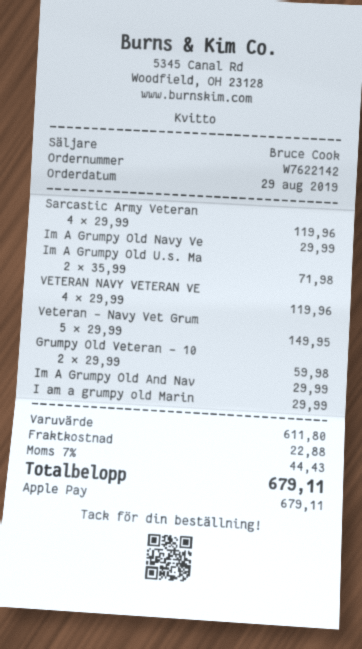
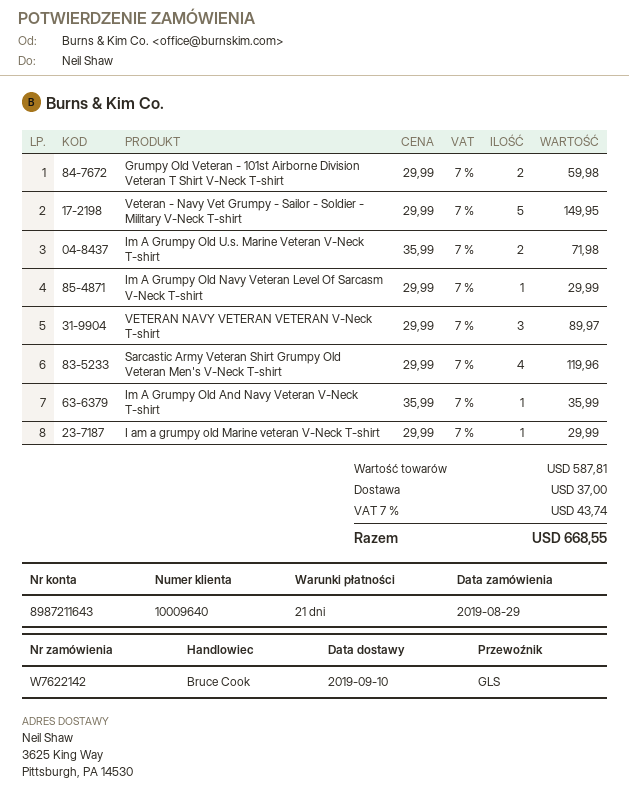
VETERAN NAVY VETERAN VE: 4 x 29.99 = 119.96 -> 3 x 29.99 = 89.97
Im A Grumpy Old And Nav: 1 x 29.99 = 29.99 -> 1 x 35.99 = 35.99
subtotal: 611.80 -> 587.81
shipping: 22.88 -> 37.00
tax: 7% = 44.43 -> 7% = 43.74
total: 679.11 -> 668.55

